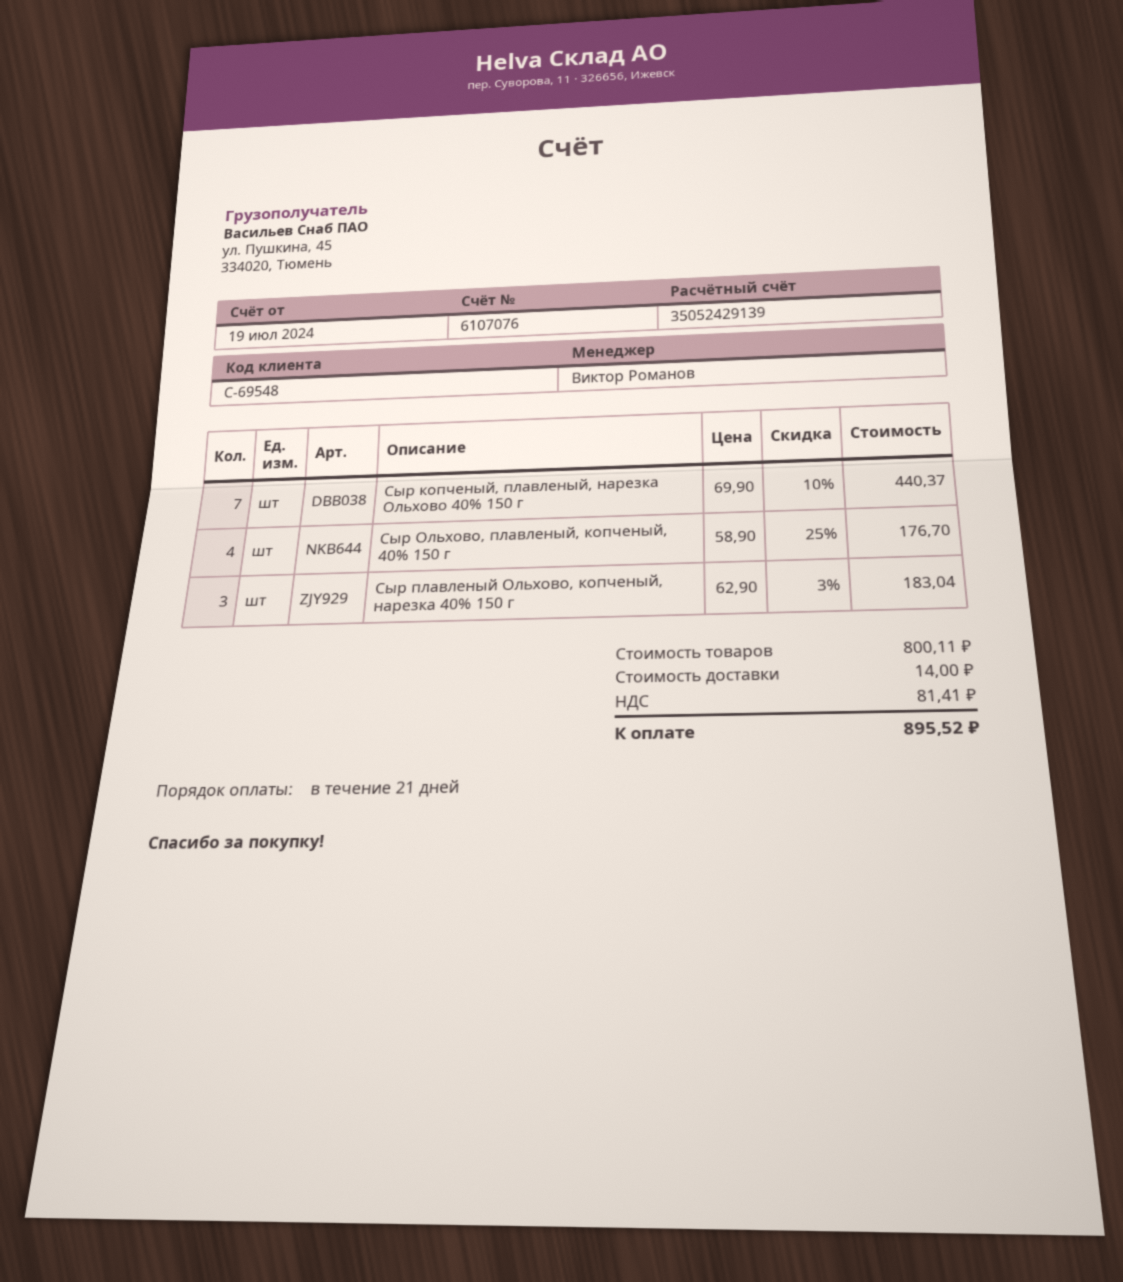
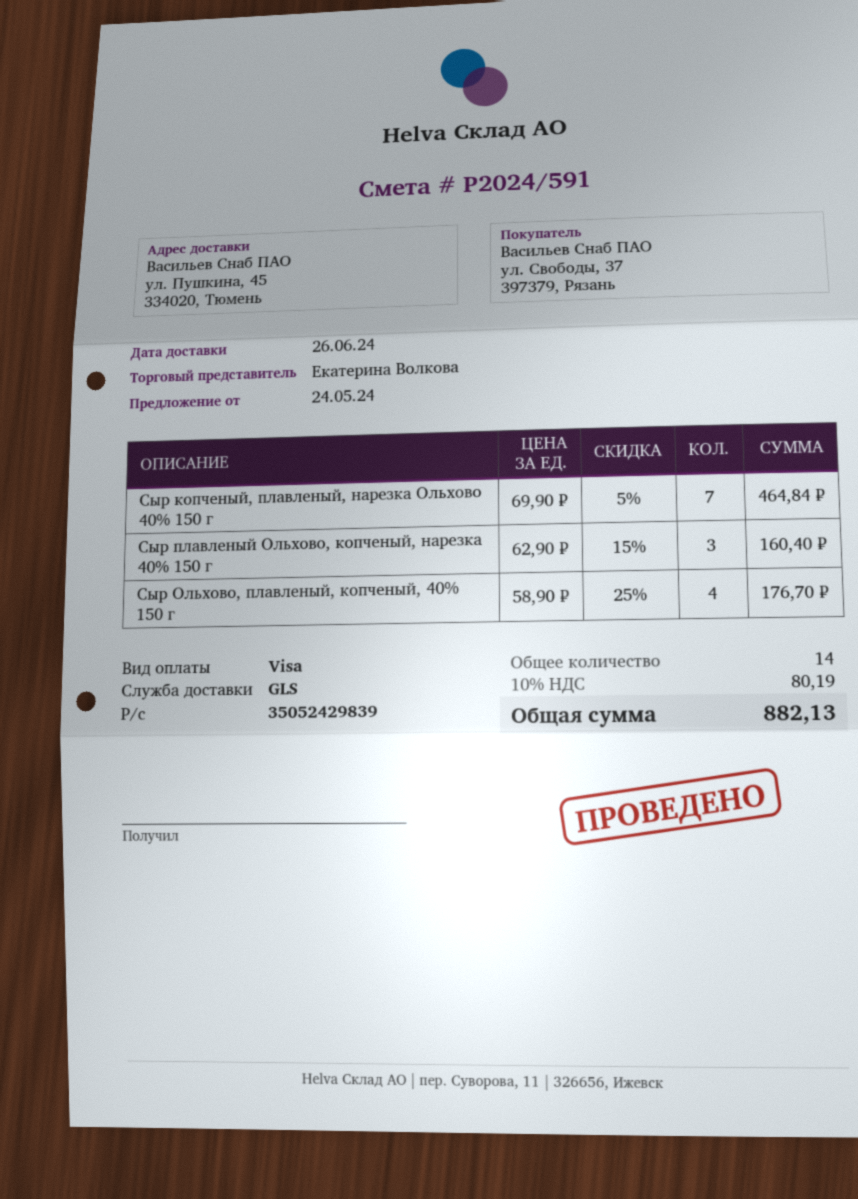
sales rep: Виктор Романов -> Екатерина Волкова
bank account: 35052429139 -> 35052429839
Сыр копченый, плавленый, нарезка Ольхово 40% 150 г: 7 x 69.90 - 10% = 440.37 -> 7 x 69.90 - 5% = 464.84
Сыр плавленый Ольхово, копченый, нарезка 40% 150 г: 3 x 62.90 - 3% = 183.04 -> 3 x 62.90 - 15% = 160.40
shipping: 14.00 -> none
tax: 81.41 -> 80.19
total: 895.52 -> 882.13

